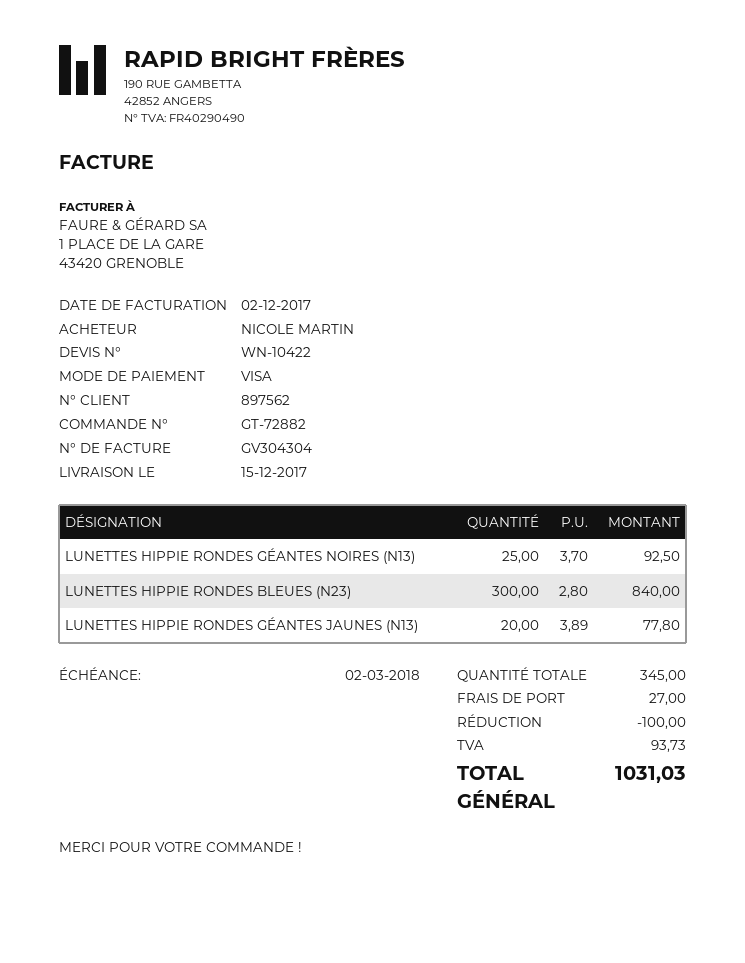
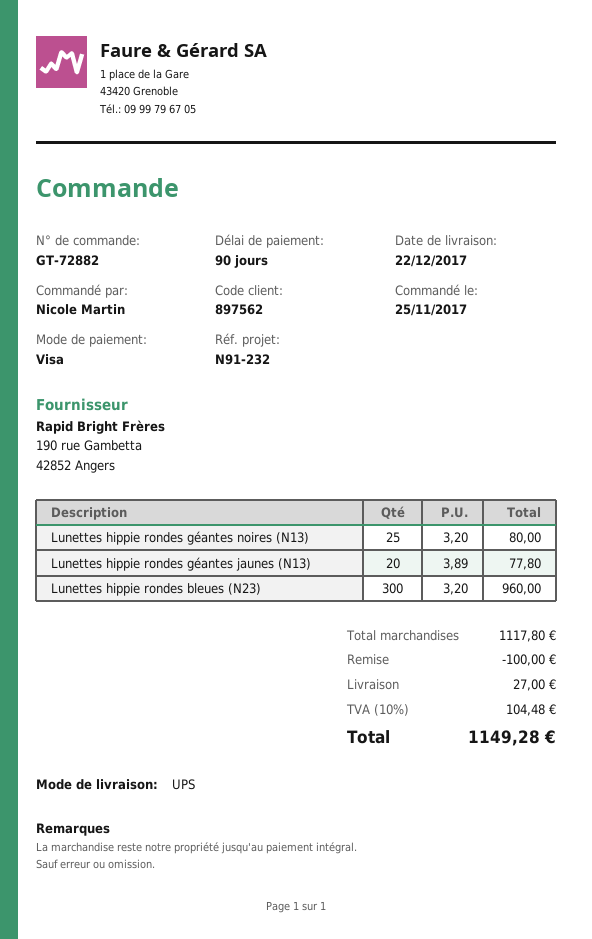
delivery date: 2017-12-15 -> 2017-12-22
LUNETTES HIPPIE RONDES GÉANTES NOIRES (N13): 25 x 3.70 = 92.50 -> 25 x 3.20 = 80.00
LUNETTES HIPPIE RONDES BLEUES (N23): 300 x 2.80 = 840.00 -> 300 x 3.20 = 960.00
tax: 93.73 -> 104.48
total: 1031.03 -> 1149.28

